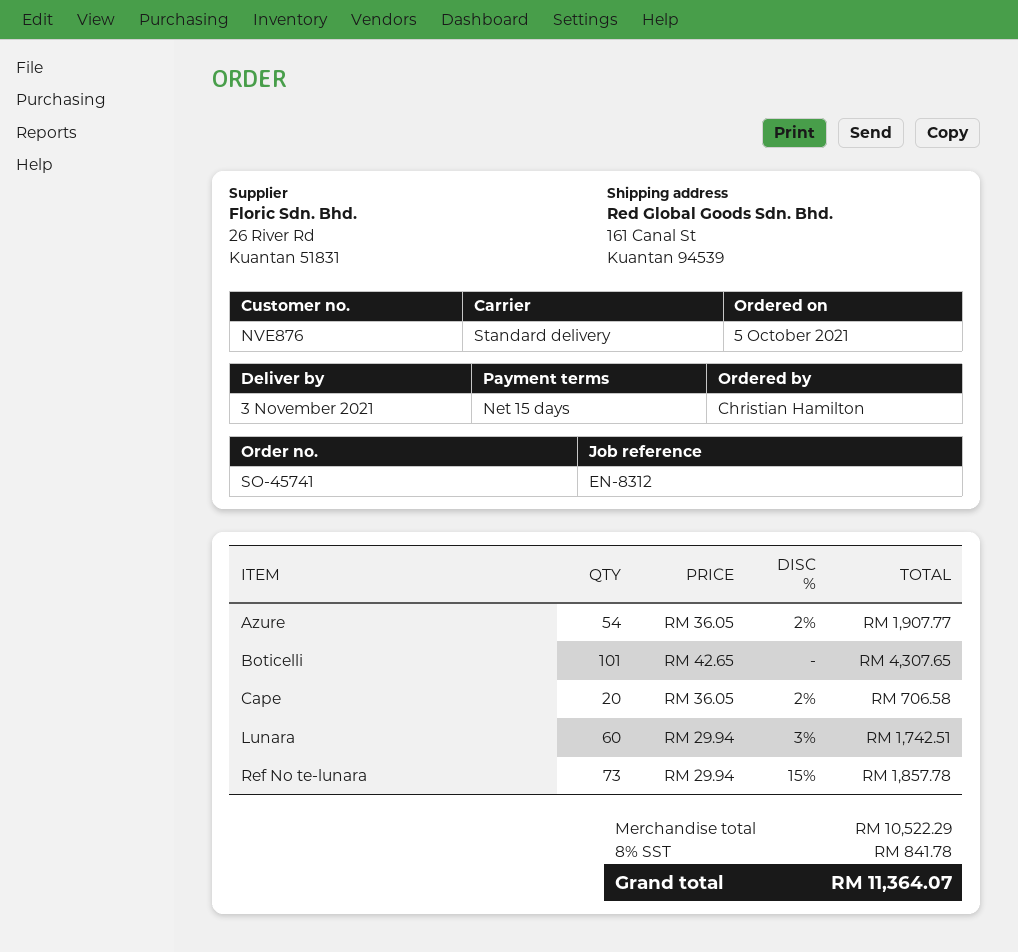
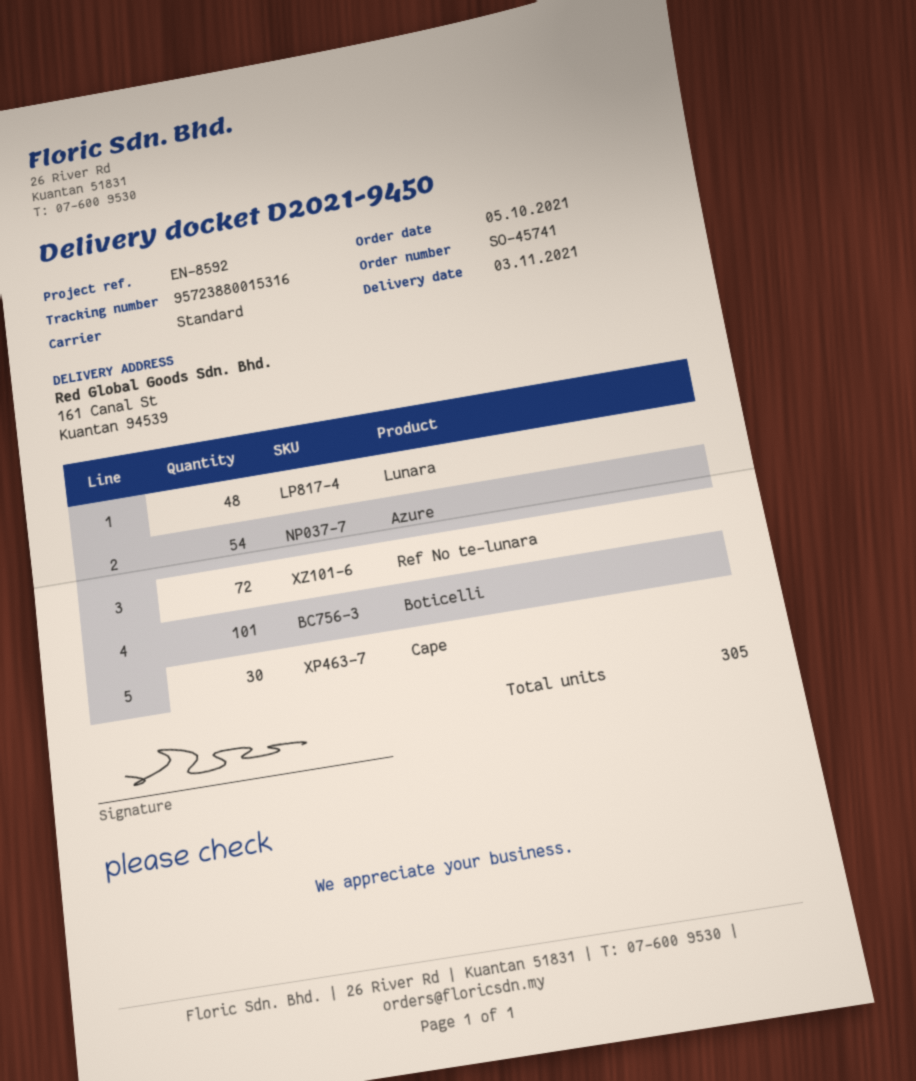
reference: EN-8312 -> EN-8592
Cape: 20 -> 30
Lunara: 60 -> 48
Ref No te-lunara: 73 -> 72

